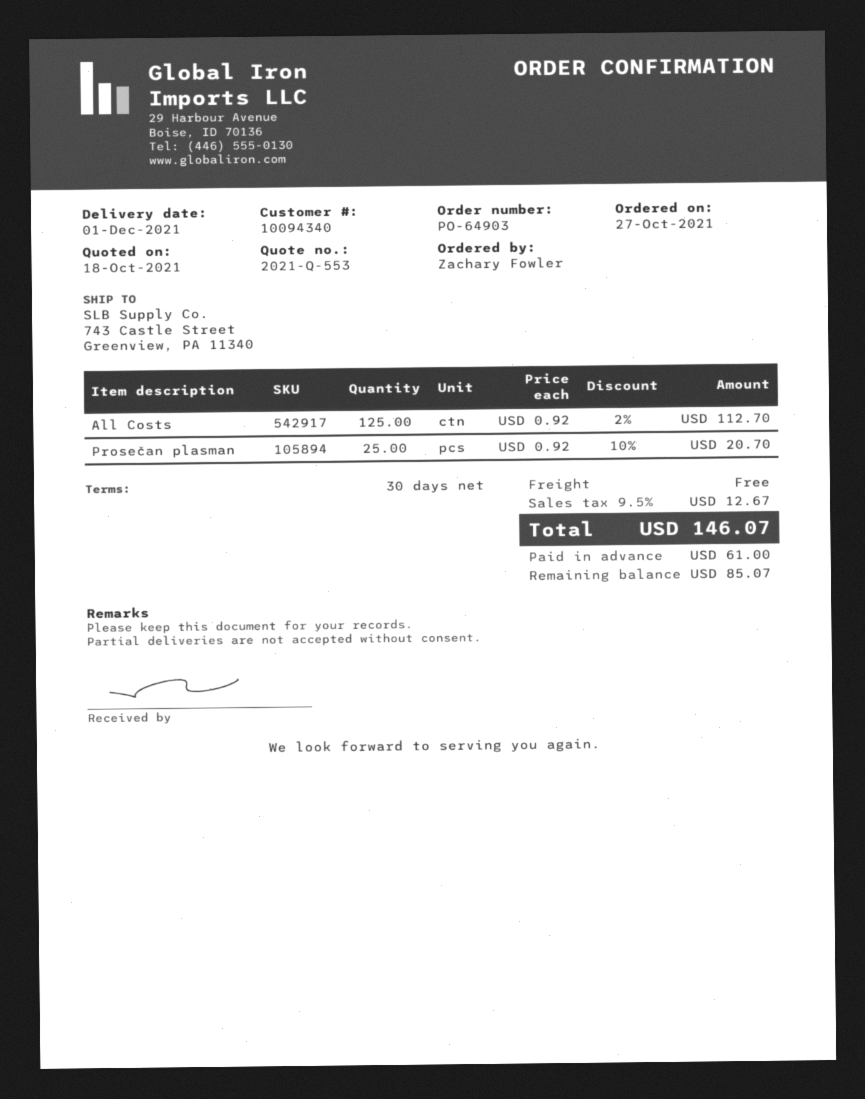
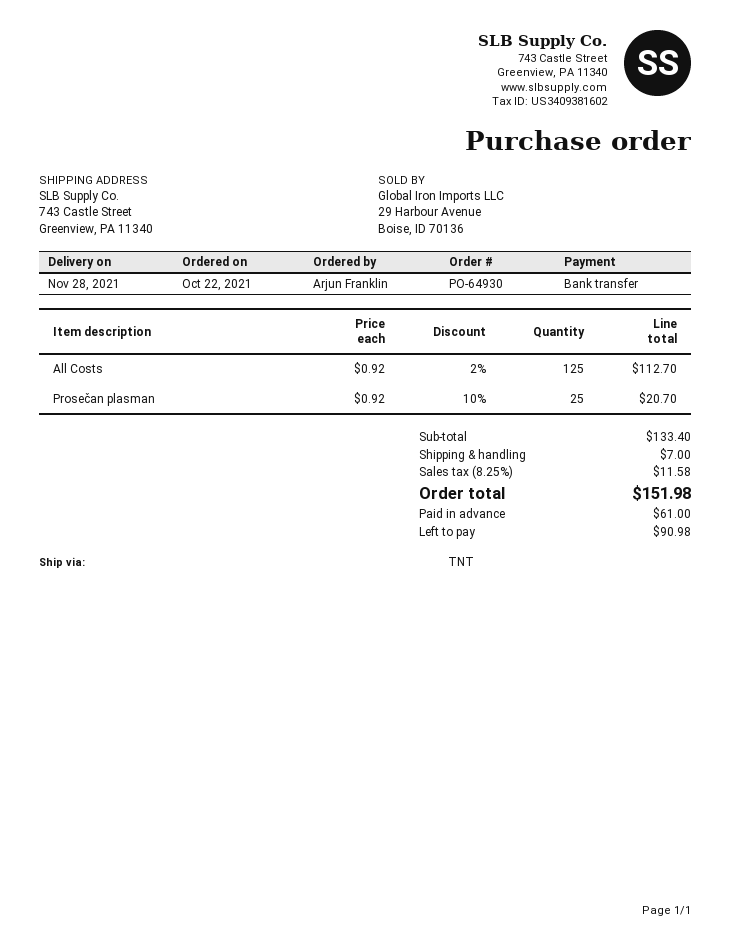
order number: PO-64903 -> PO-64930
order date: 2021-10-27 -> 2021-10-22
delivery date: 2021-12-01 -> 2021-11-28
ordered by: Zachary Fowler -> Arjun Franklin
shipping: 0.00 -> 7.00
tax: 9.5% = 12.67 -> 8.25% = 11.58
total: 146.07 -> 151.98
balance: 85.07 -> 90.98

